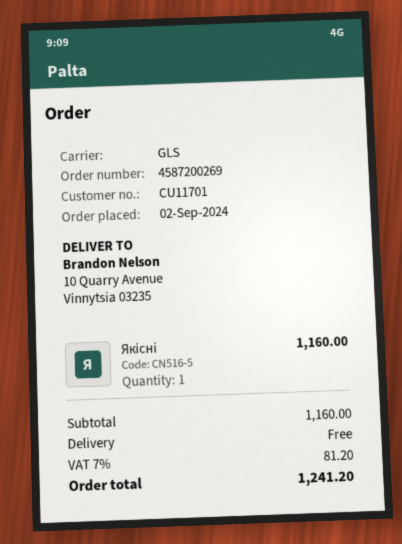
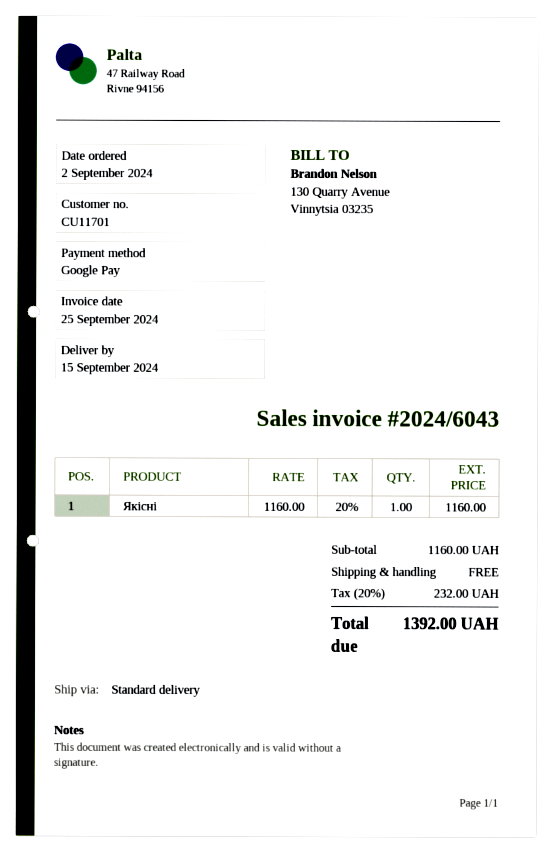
shipping method: GLS -> standard
tax: 7% = 81.20 -> 20% = 232.00
total: 1241.20 -> 1392.00

